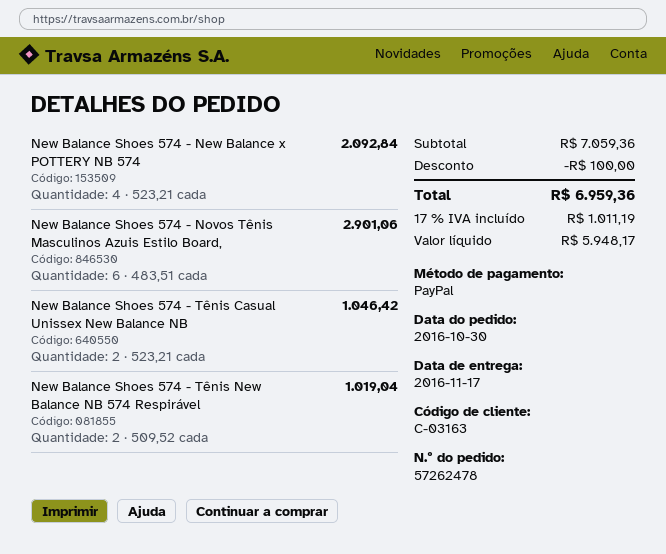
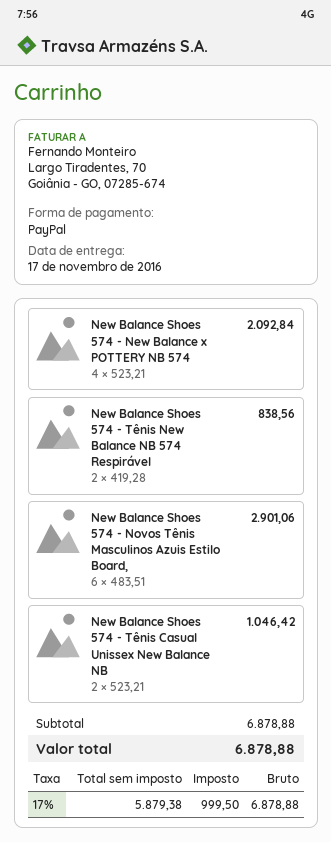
New Balance Shoes 574 - Tênis New Balance NB 574 Respirável: 2 x 509.52 = 1019.04 -> 2 x 419.28 = 838.56
subtotal: 7059.36 -> 6878.88
discount: 100.00 -> none
net: 5948.17 -> 5879.38
tax: 17% = 1011.19 -> 17% = 999.50
total: 6959.36 -> 6878.88

